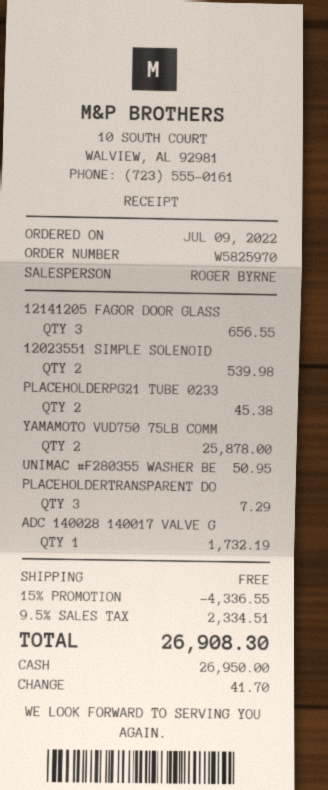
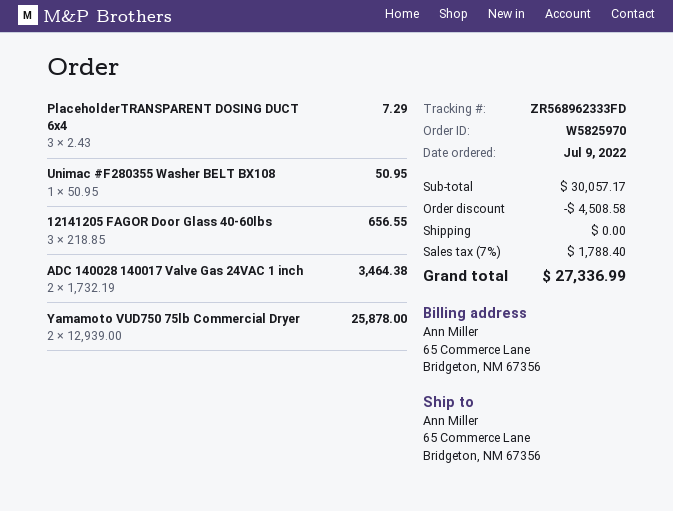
12023551 SIMPLE SOLENOID: 2 for 539.98 -> none
PLACEHOLDERPG21 TUBE 0233: 2 for 45.38 -> none
ADC 140028 140017 VALVE G: 1 for 1732.19 -> 2 for 3464.38
discount: 4336.55 -> 4508.58
tax: 9.5% = 2334.51 -> 7% = 1788.40
total: 26908.30 -> 27336.99

